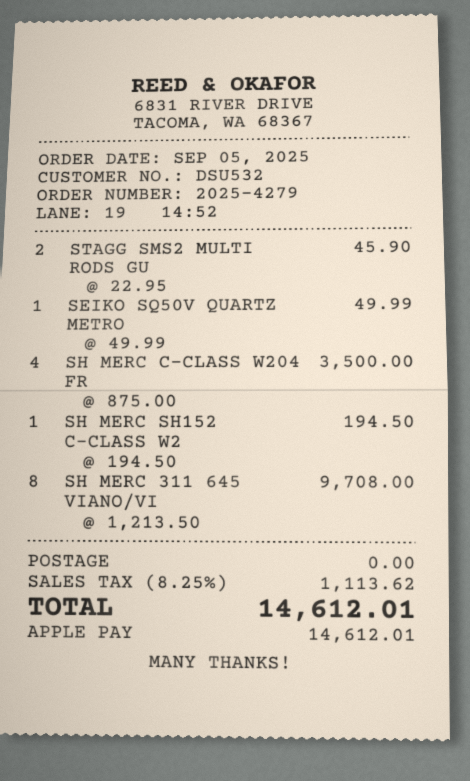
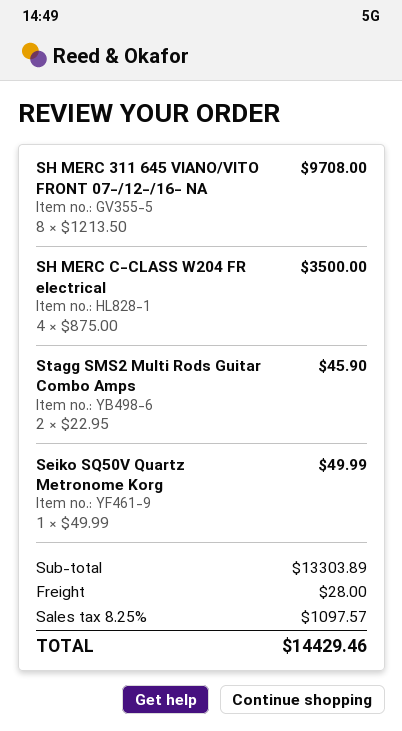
SH MERC SH152 C-CLASS W2: 1 x 194.50 = 194.50 -> none
shipping: 0.00 -> 28.00
tax: 8.25% = 1113.62 -> 8.25% = 1097.57
total: 14612.01 -> 14429.46

